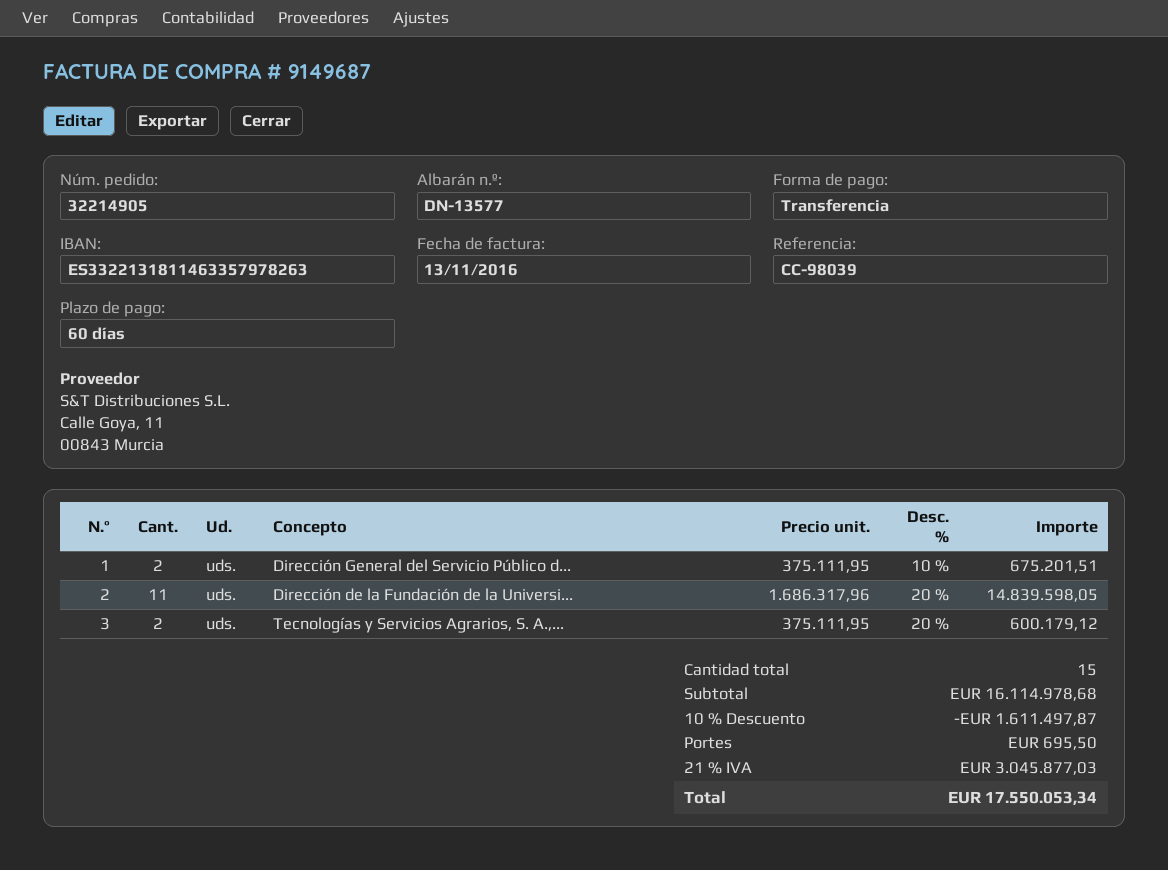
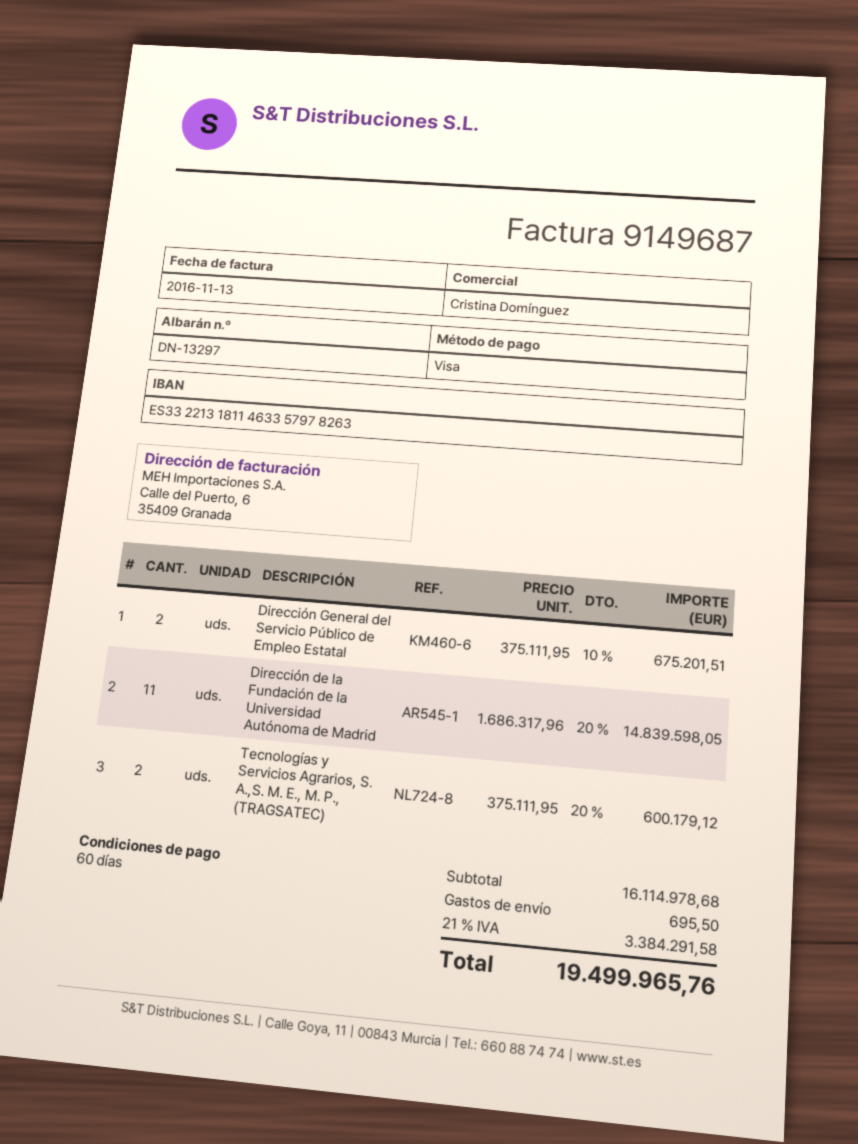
delivery note number: DN-13577 -> DN-13297
payment method: bank transfer -> Visa
discount: 10% = 1611497.87 -> none
tax: 21% = 3045877.03 -> 21% = 3384291.58
total: 17550053.34 -> 19499965.76

